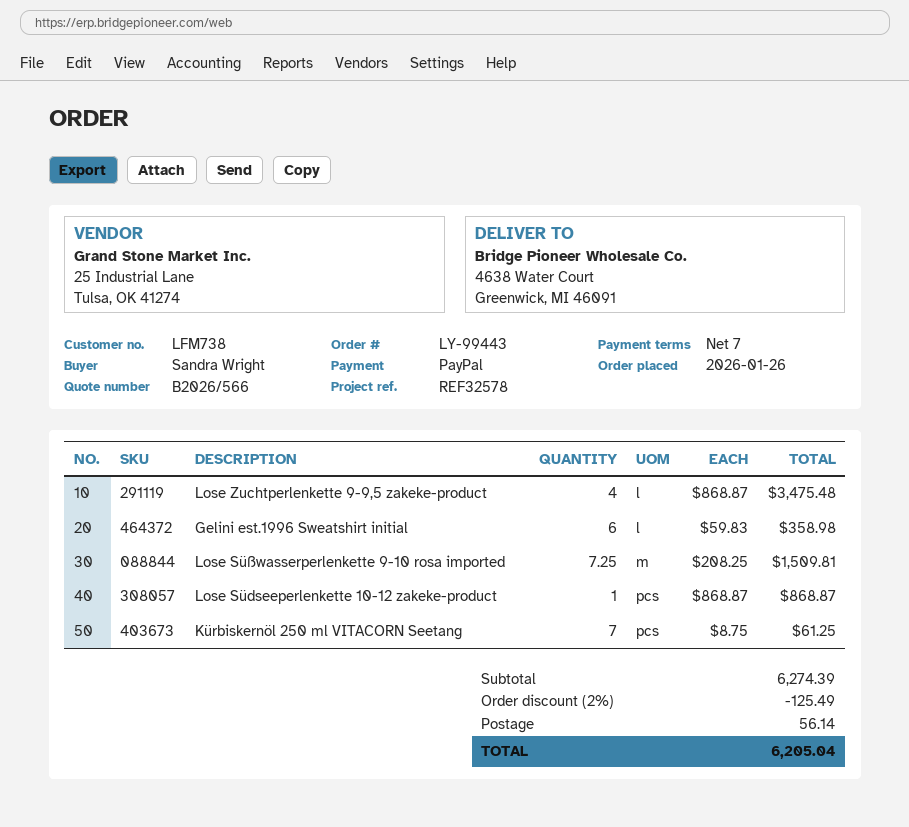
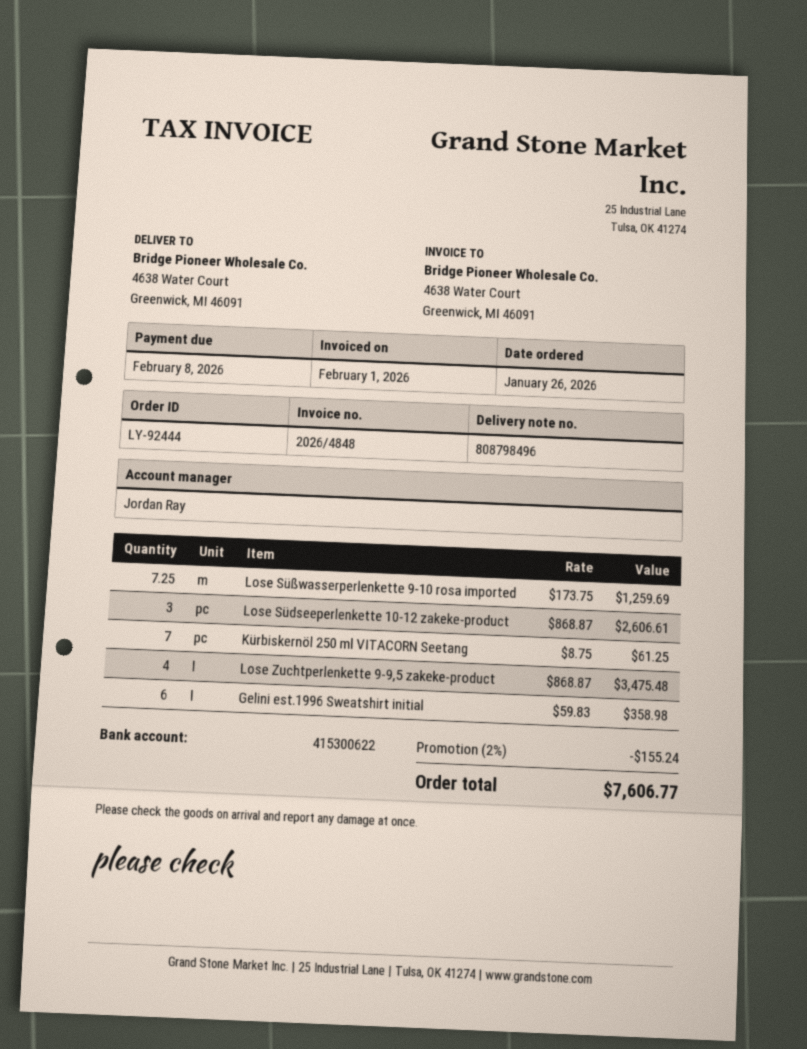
order number: LY-99443 -> LY-92444
Lose Süßwasserperlenkette 9-10 rosa imported: 7.25 x 208.25 = 1509.81 -> 7.25 x 173.75 = 1259.69
Lose Südseeperlenkette 10-12 zakeke-product: 1 x 868.87 = 868.87 -> 3 x 868.87 = 2606.61
discount: 2% = 125.49 -> 2% = 155.24
shipping: 56.14 -> none
total: 6205.04 -> 7606.77

